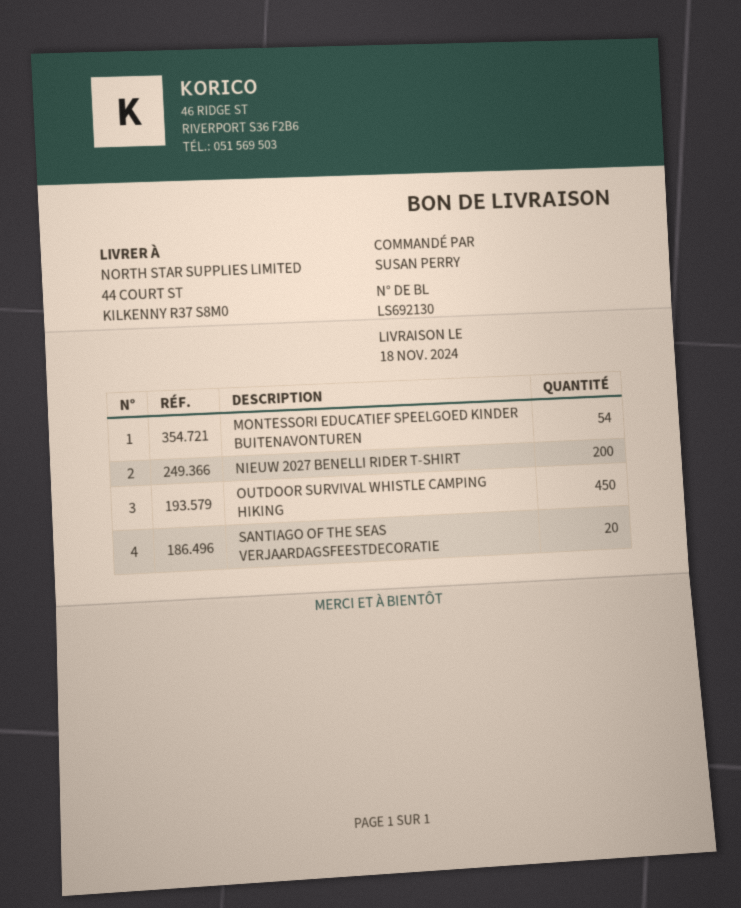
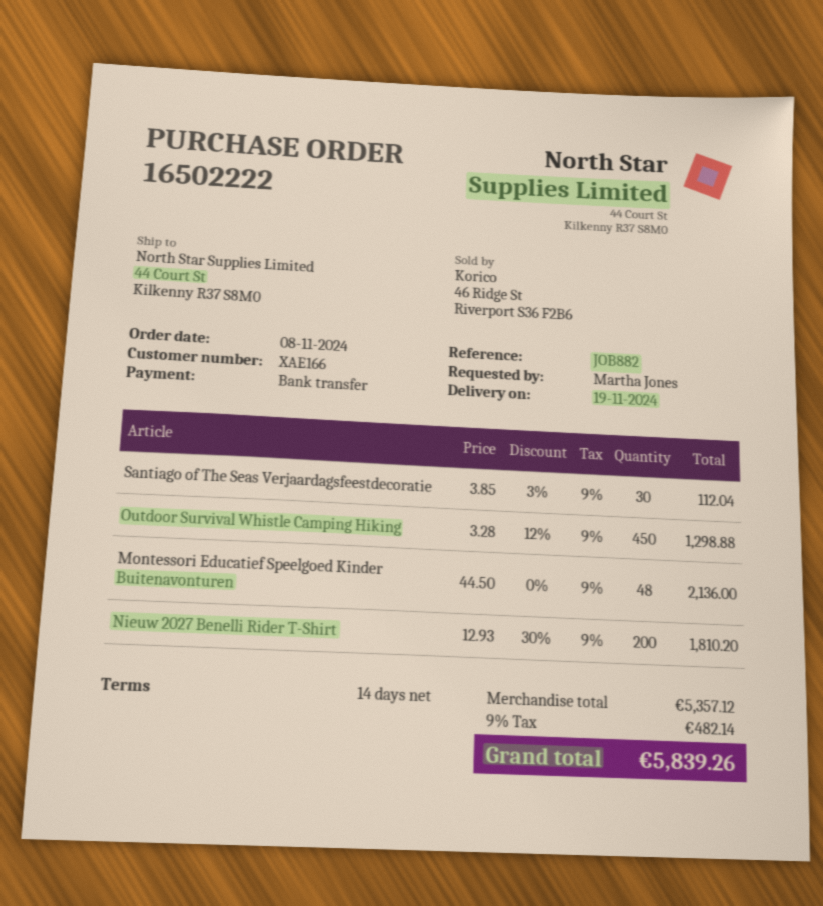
delivery date: 2024-11-18 -> 2024-11-19
ordered by: SUSAN PERRY -> Martha Jones
MONTESSORI EDUCATIEF SPEELGOED KINDER BUITENAVONTUREN: 54 -> 48
SANTIAGO OF THE SEAS VERJAARDAGSFEESTDECORATIE: 20 -> 30

